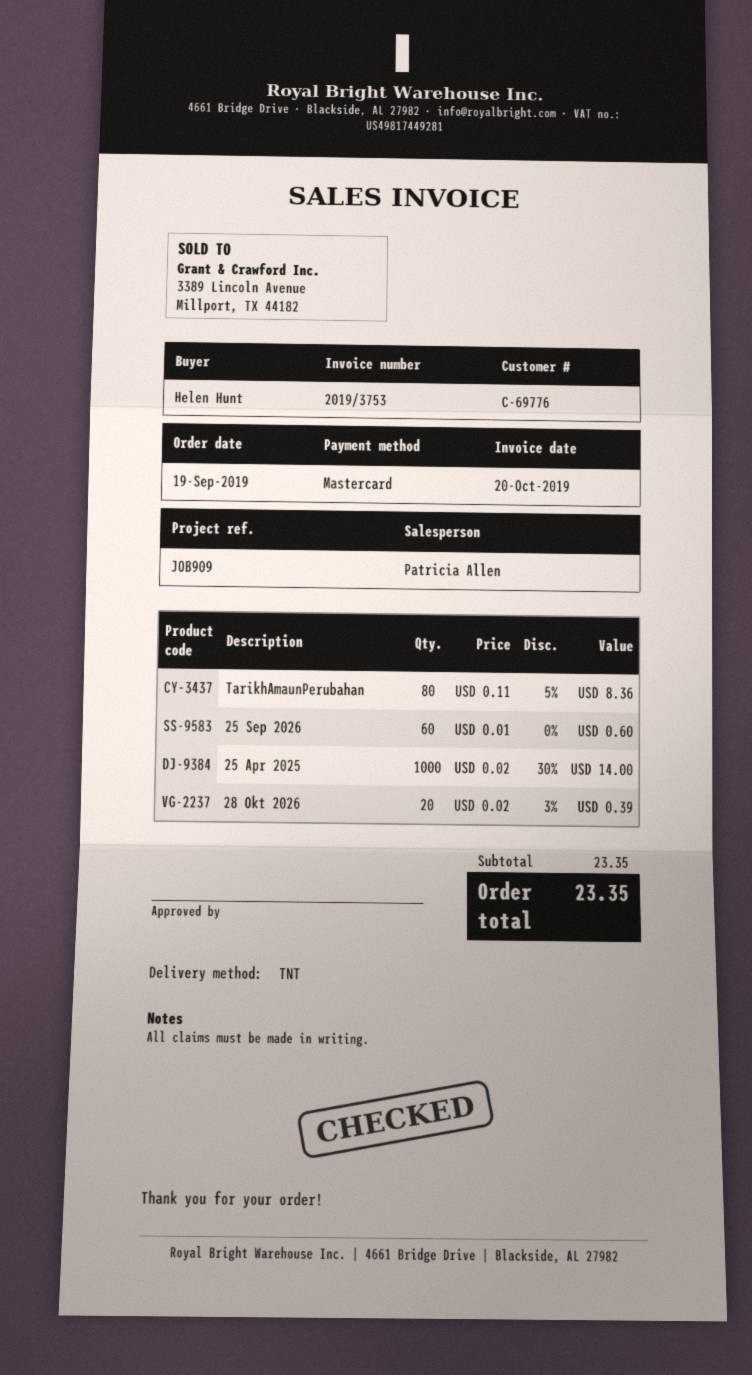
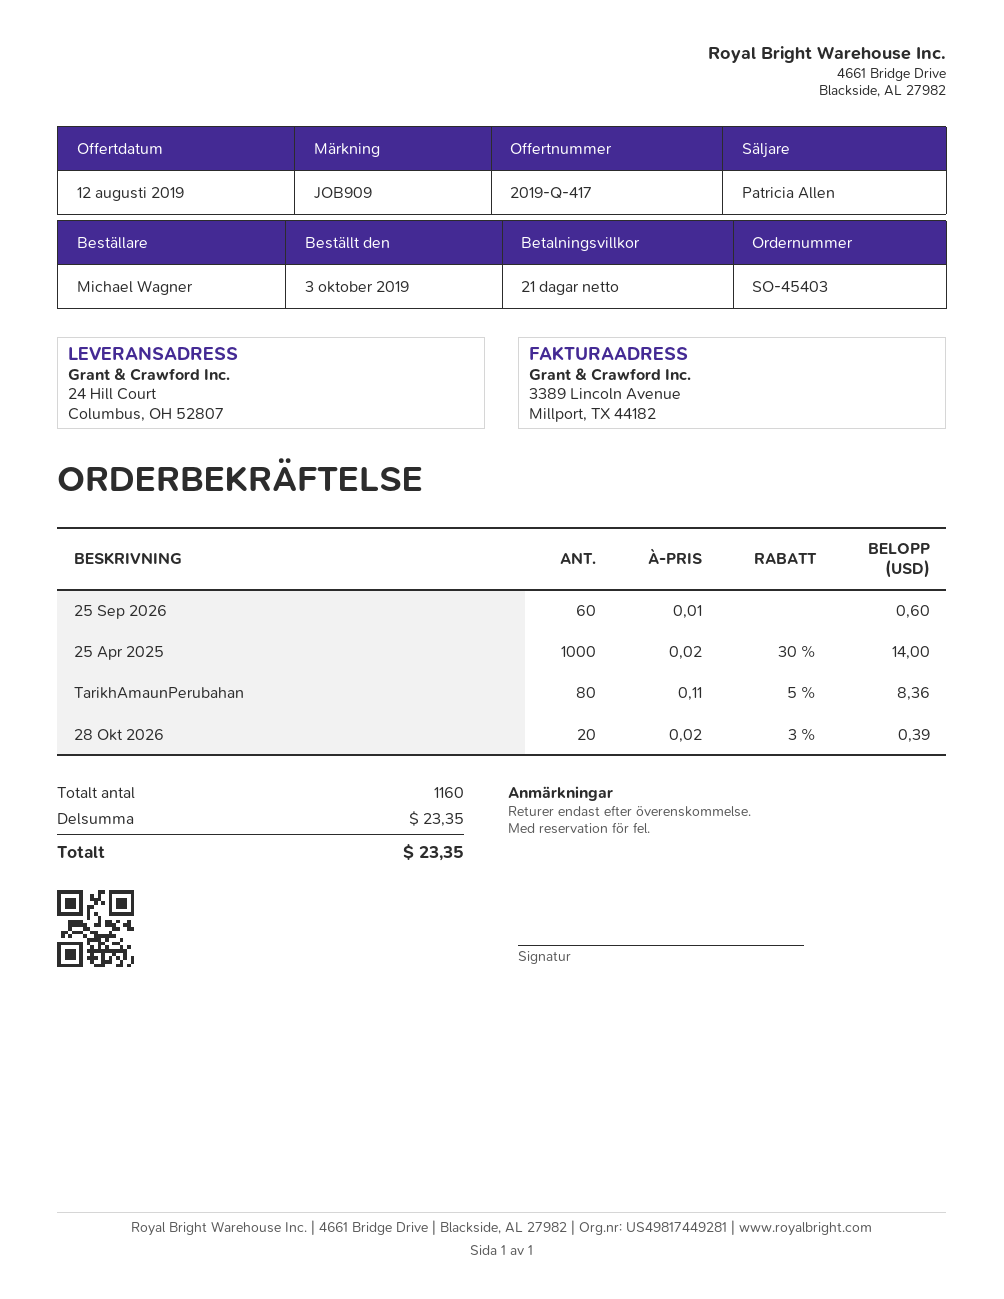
order date: 2019-09-19 -> 2019-10-03
ordered by: Helen Hunt -> Michael Wagner

